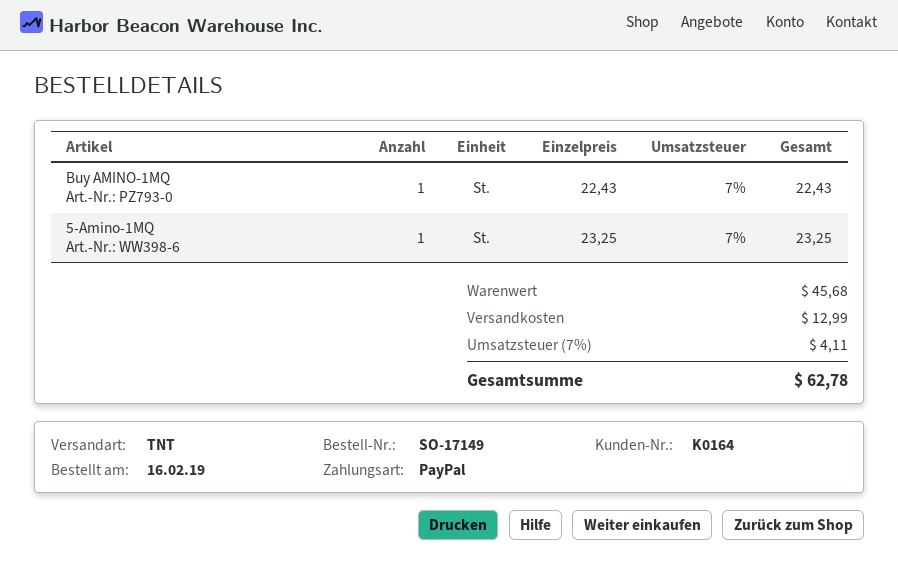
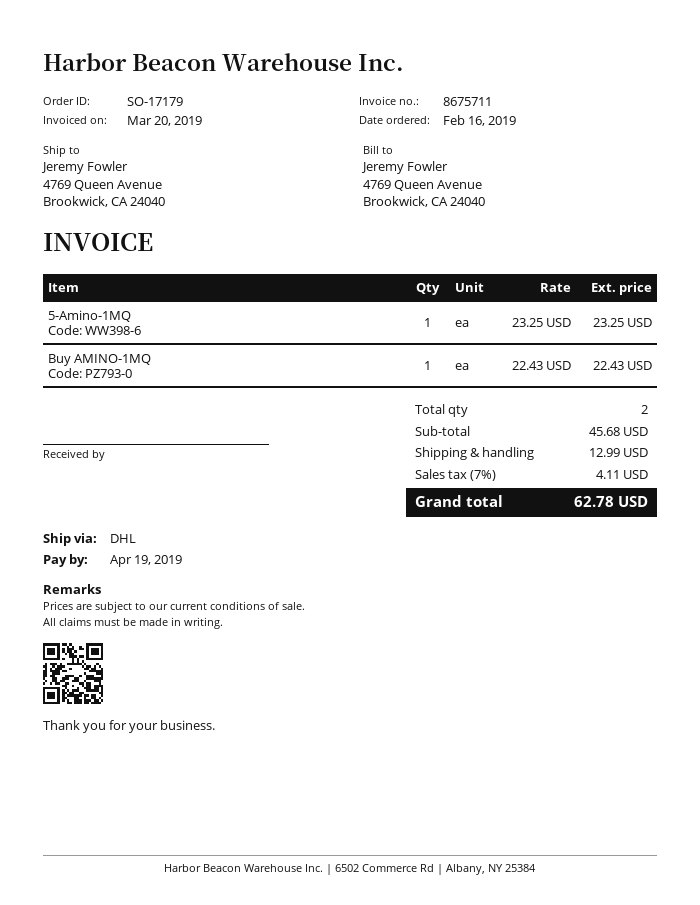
order number: SO-17149 -> SO-17179
shipping method: TNT -> DHL

